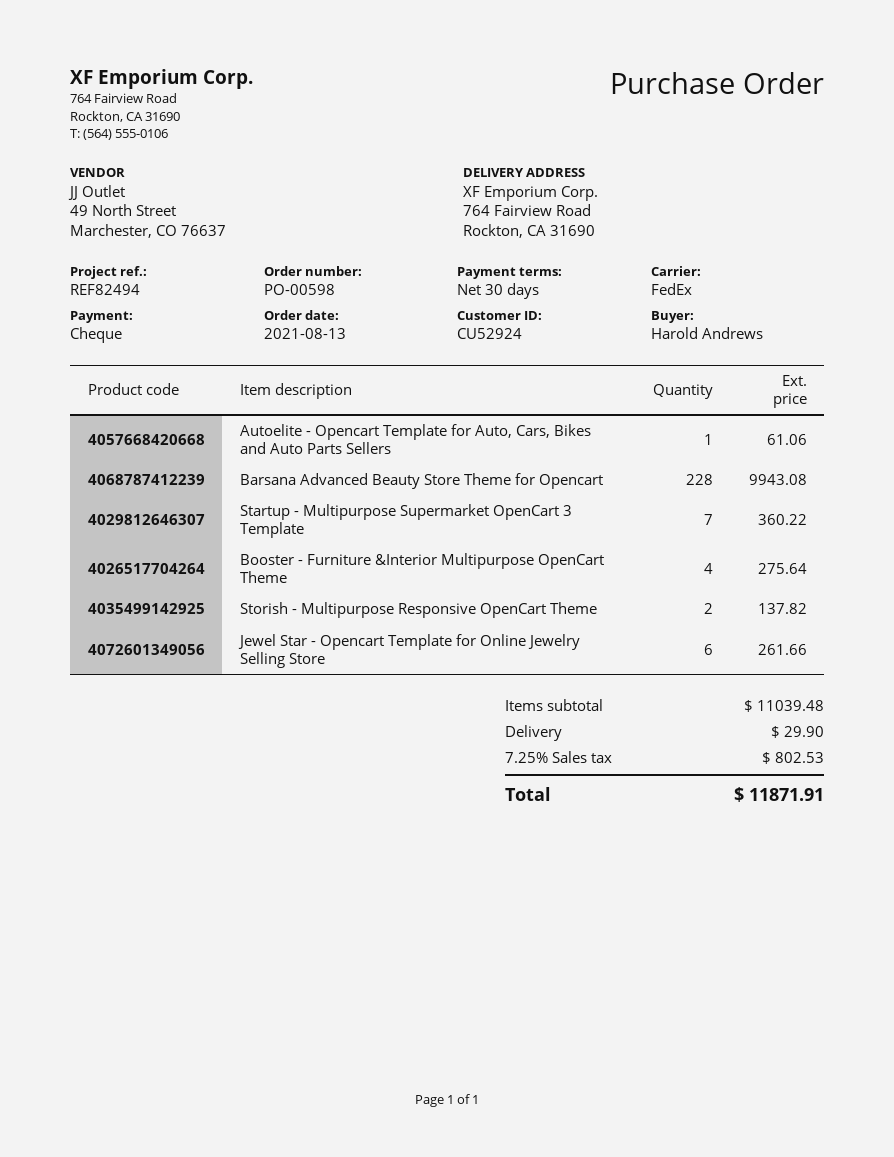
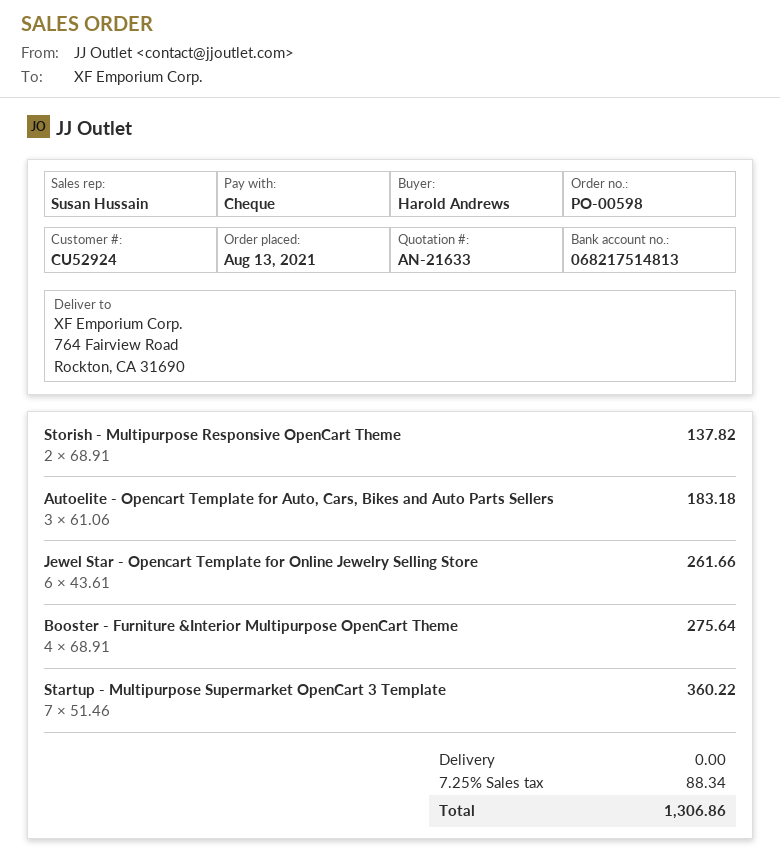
Autoelite - Opencart Template for Auto, Cars, Bikes and Auto Parts Sellers: 1 for 61.06 -> 3 for 183.18
Barsana Advanced Beauty Store Theme for Opencart: 228 for 9943.08 -> none
shipping: 29.90 -> 0.00
tax: 7.25% = 802.53 -> 7.25% = 88.34
total: 11871.91 -> 1306.86

